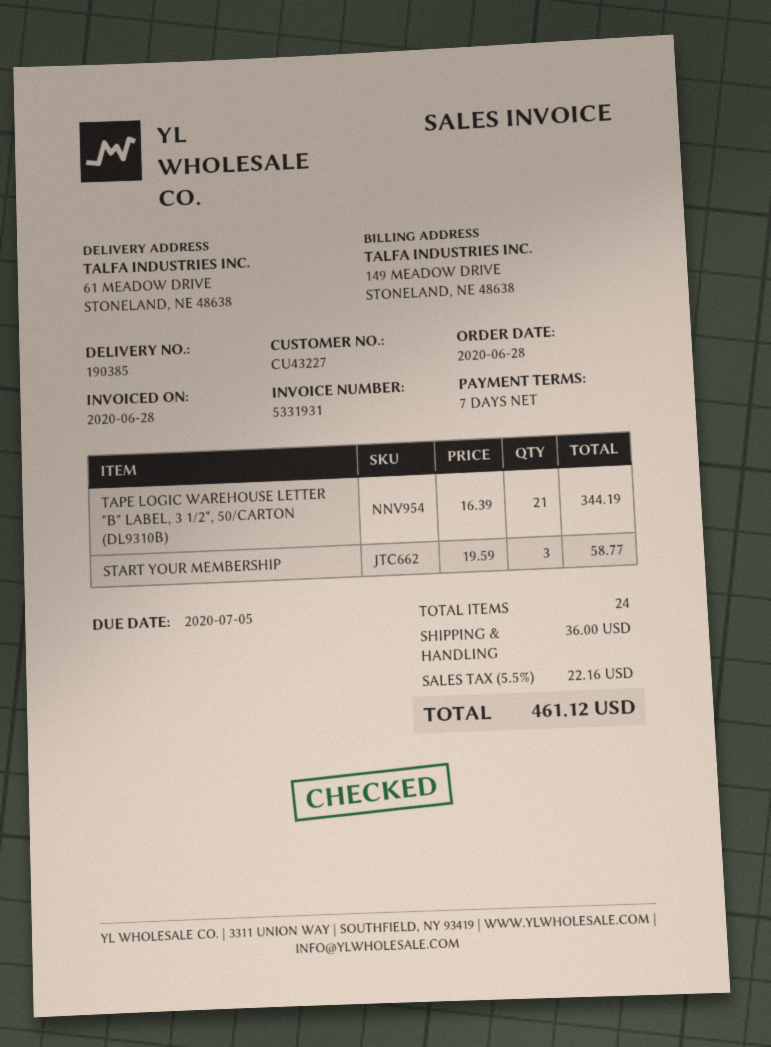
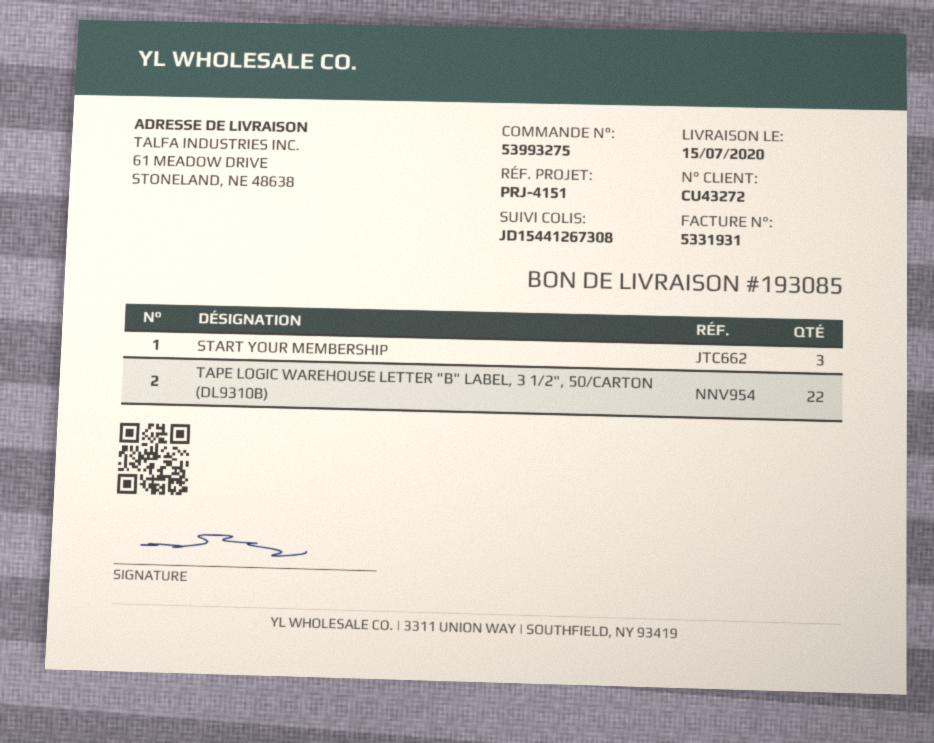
delivery note number: 190385 -> 193085
customer number: CU43227 -> CU43272
TAPE LOGIC WAREHOUSE LETTER "B" LABEL, 3 1/2", 50/CARTON (DL9310B): 21 -> 22

